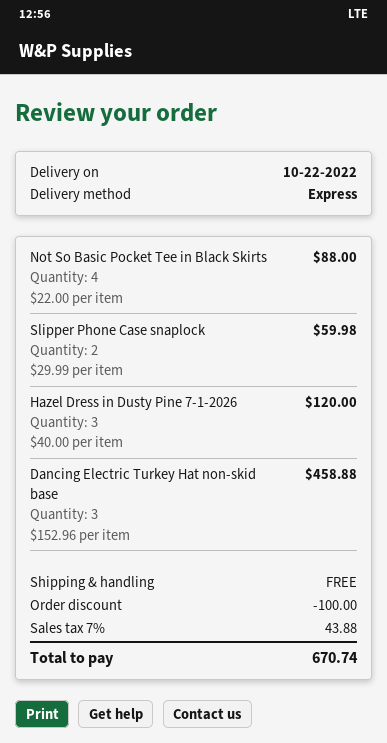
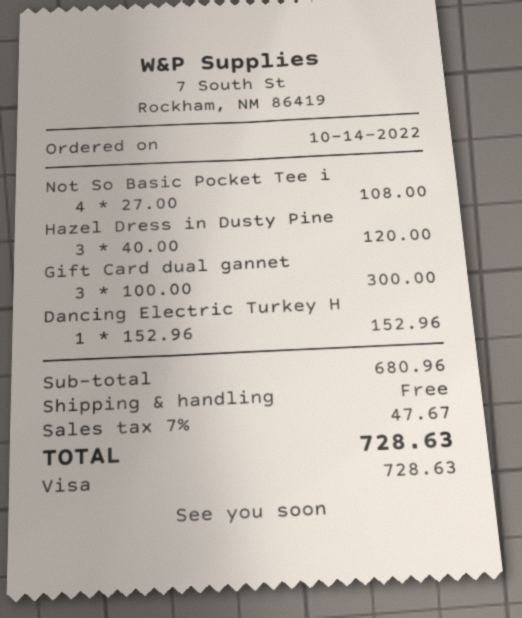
Not So Basic Pocket Tee in Black Skirts: 4 x 22.00 = 88.00 -> 4 x 27.00 = 108.00
Slipper Phone Case snaplock: 2 x 29.99 = 59.98 -> none
Dancing Electric Turkey Hat non-skid base: 3 x 152.96 = 458.88 -> 1 x 152.96 = 152.96
Gift Card dual gannet: none -> 3 x 100.00 = 300.00
discount: 100.00 -> none
tax: 7% = 43.88 -> 7% = 47.67
total: 670.74 -> 728.63

